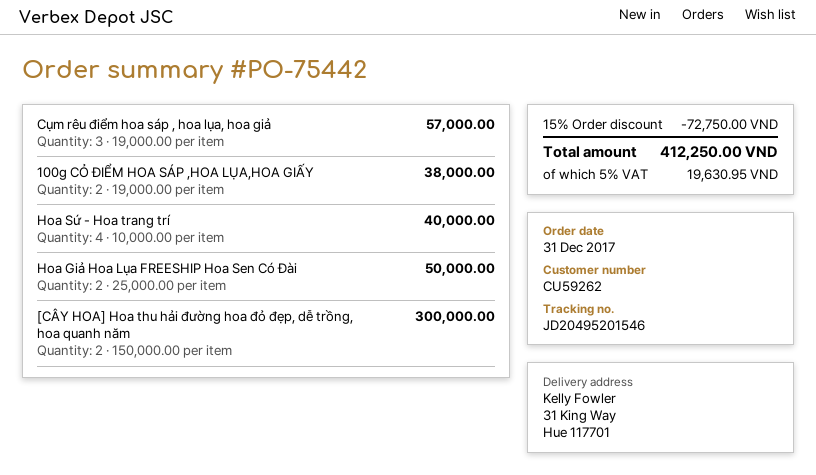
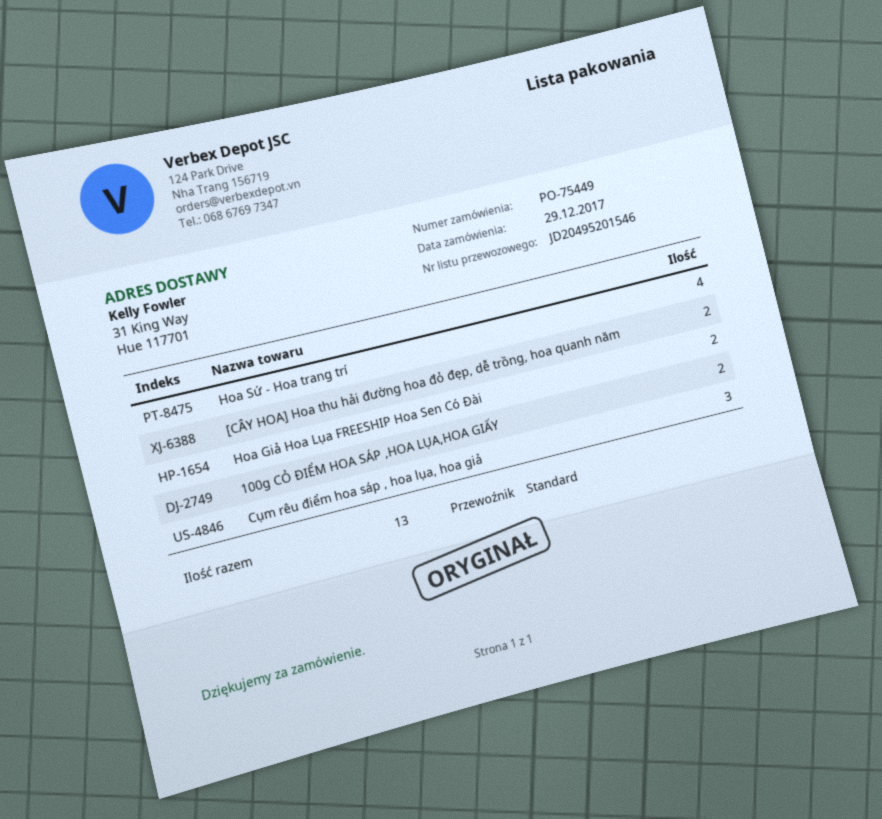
order number: PO-75442 -> PO-75449
order date: 2017-12-31 -> 2017-12-29

